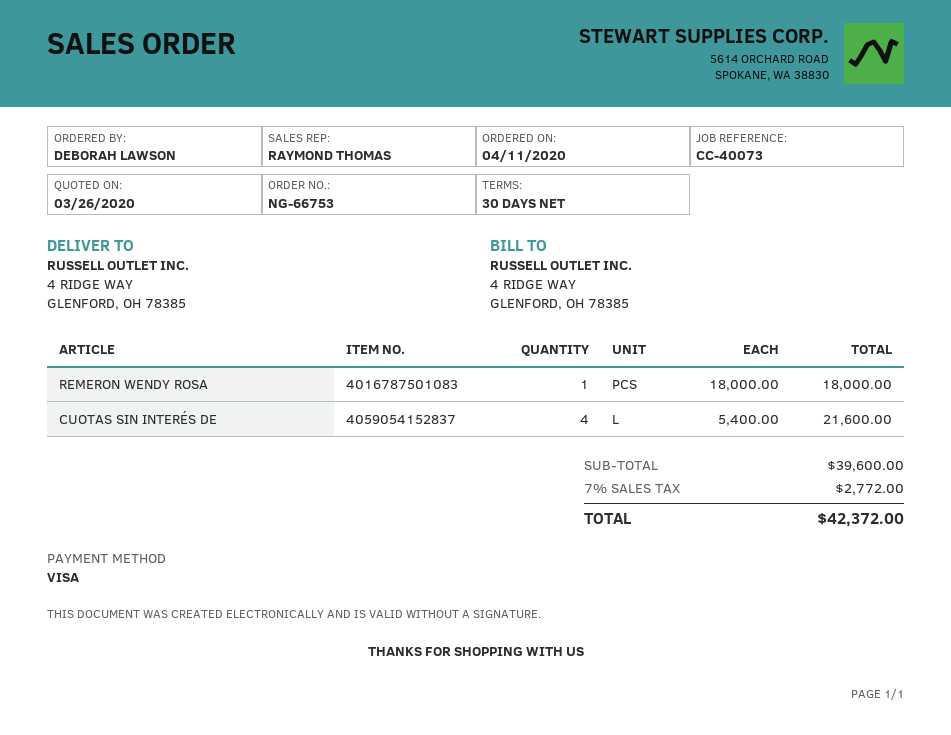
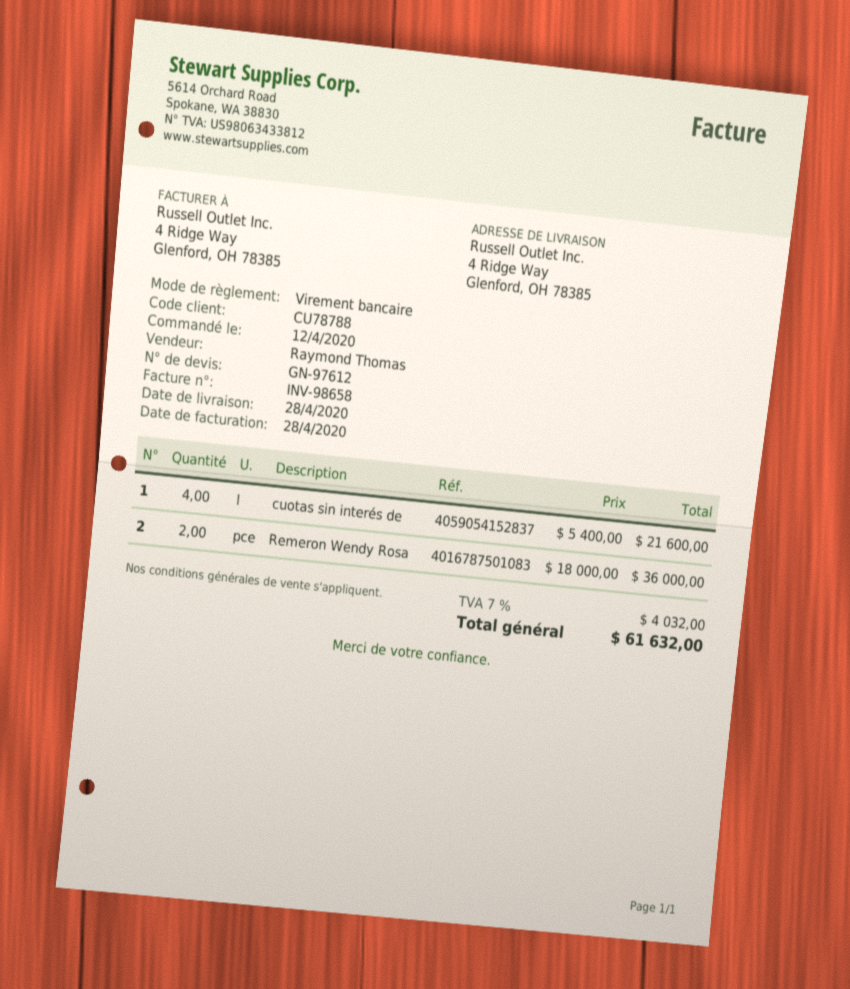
order date: 2020-04-11 -> 2020-04-12
payment method: Visa -> bank transfer
REMERON WENDY ROSA: 1 x 18000.00 = 18000.00 -> 2 x 18000.00 = 36000.00
tax: 7% = 2772.00 -> 7% = 4032.00
total: 42372.00 -> 61632.00

